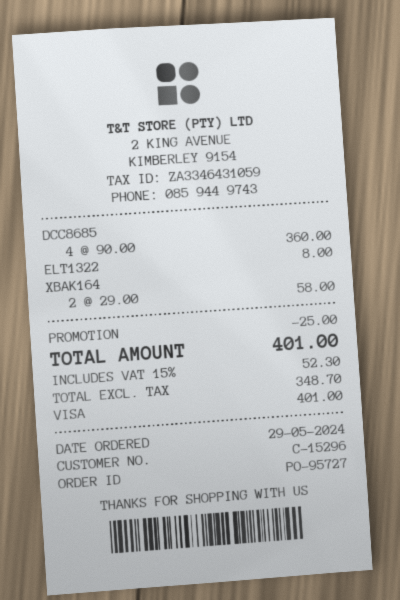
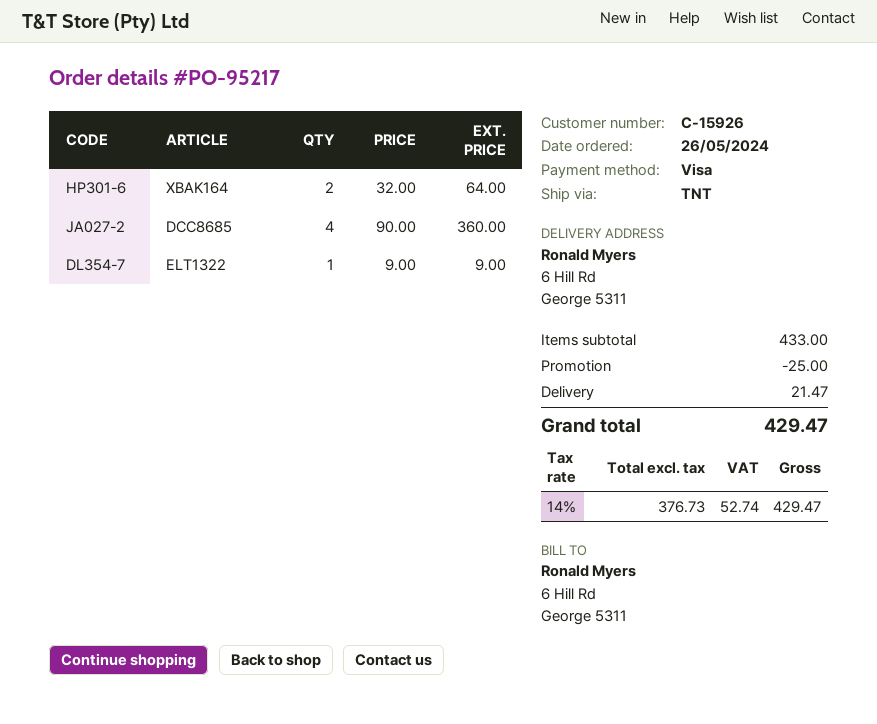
order number: PO-95727 -> PO-95217
order date: 2024-05-29 -> 2024-05-26
customer number: C-15296 -> C-15926
ELT1322: 1 x 8.00 = 8.00 -> 1 x 9.00 = 9.00
XBAK164: 2 x 29.00 = 58.00 -> 2 x 32.00 = 64.00
shipping: none -> 21.47
net: 348.70 -> 376.73
tax: 15% = 52.30 -> 14% = 52.74
total: 401.00 -> 429.47

